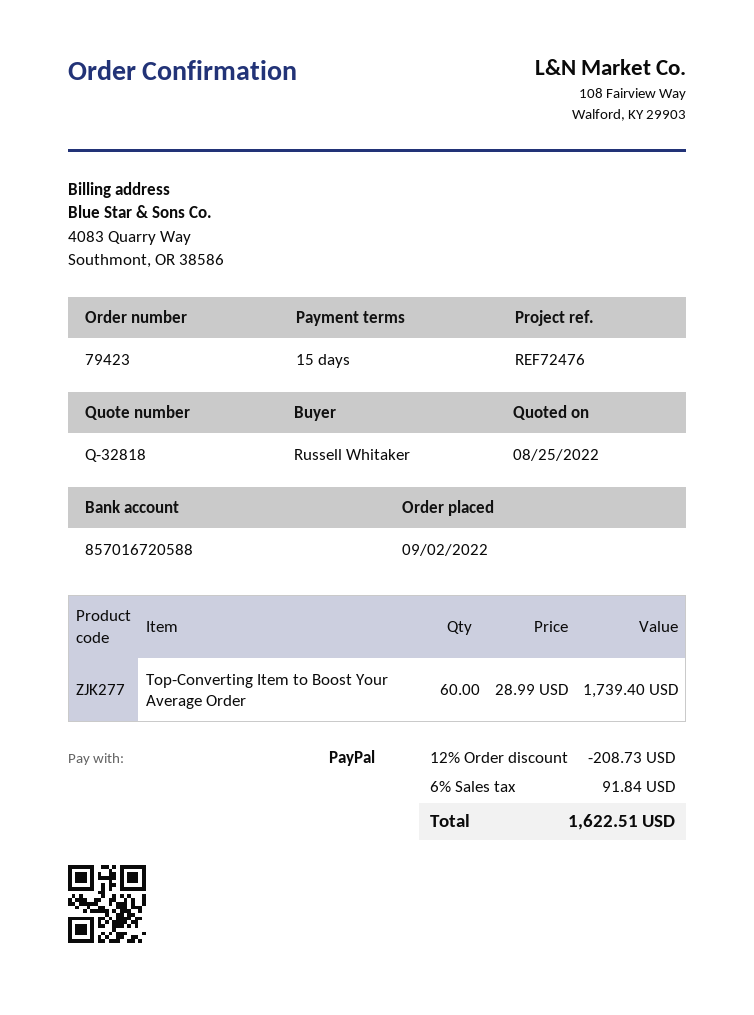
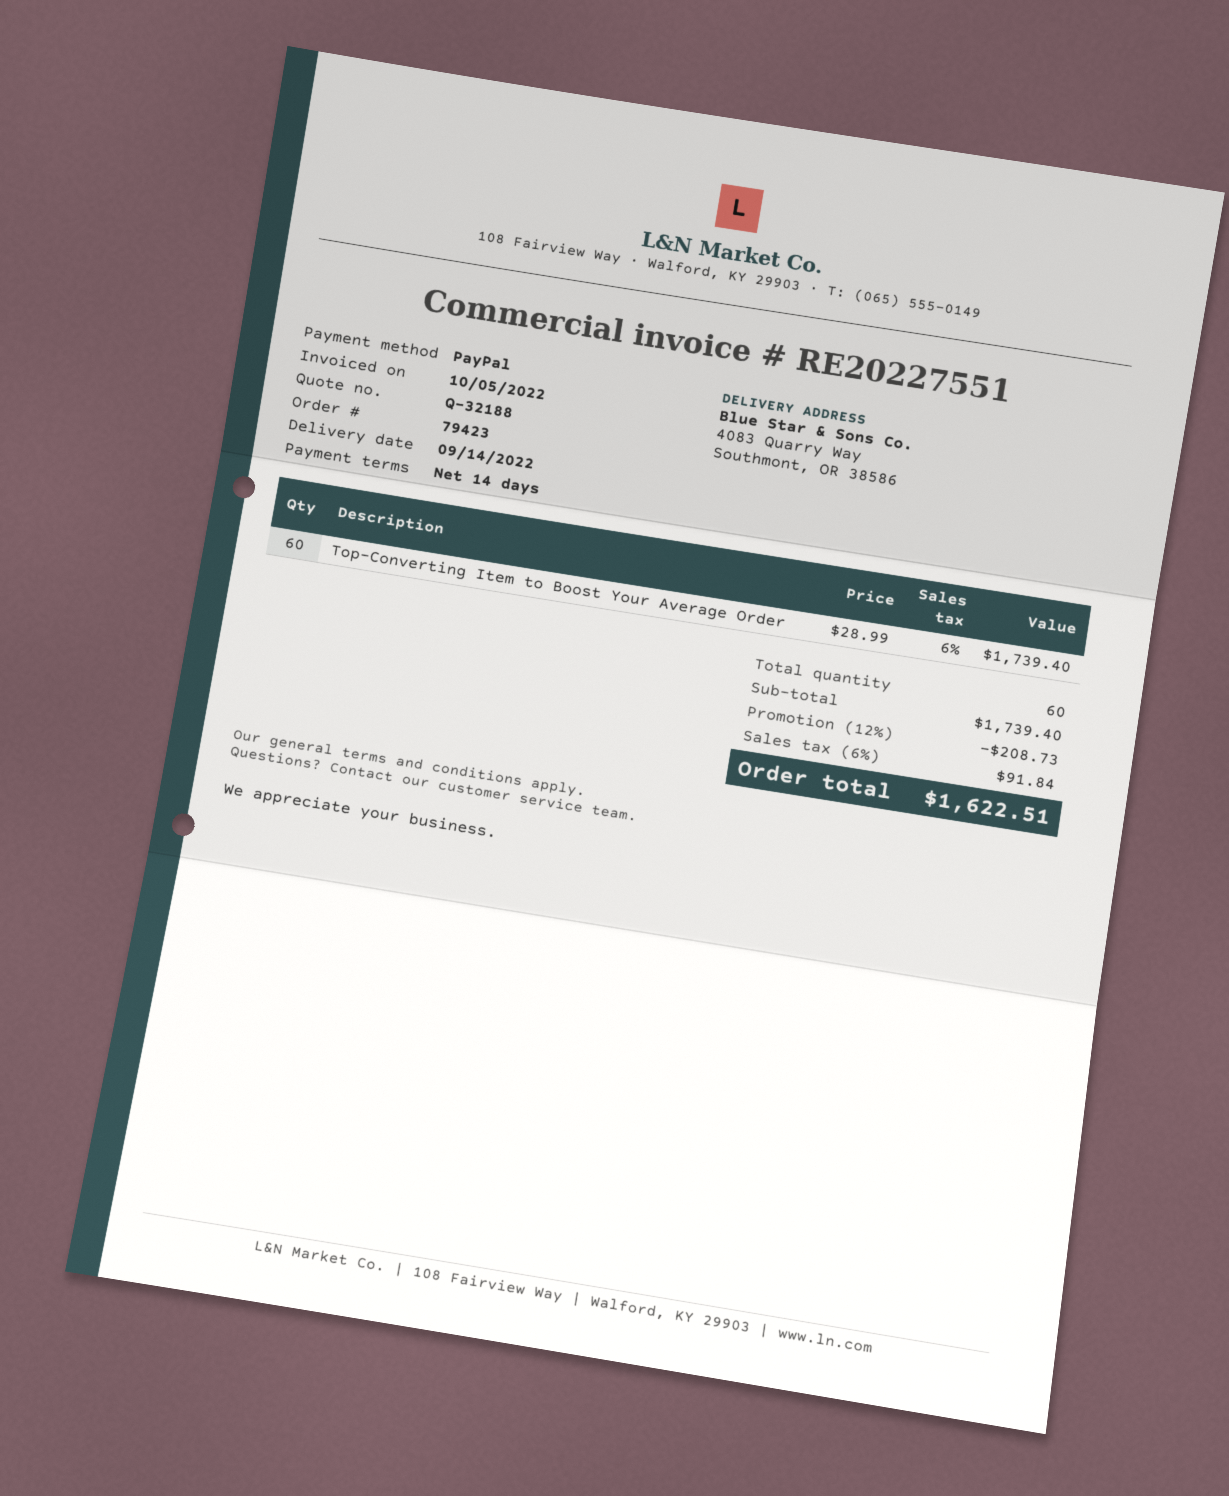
quote number: Q-32818 -> Q-32188
payment terms: 15 days -> 14 days

